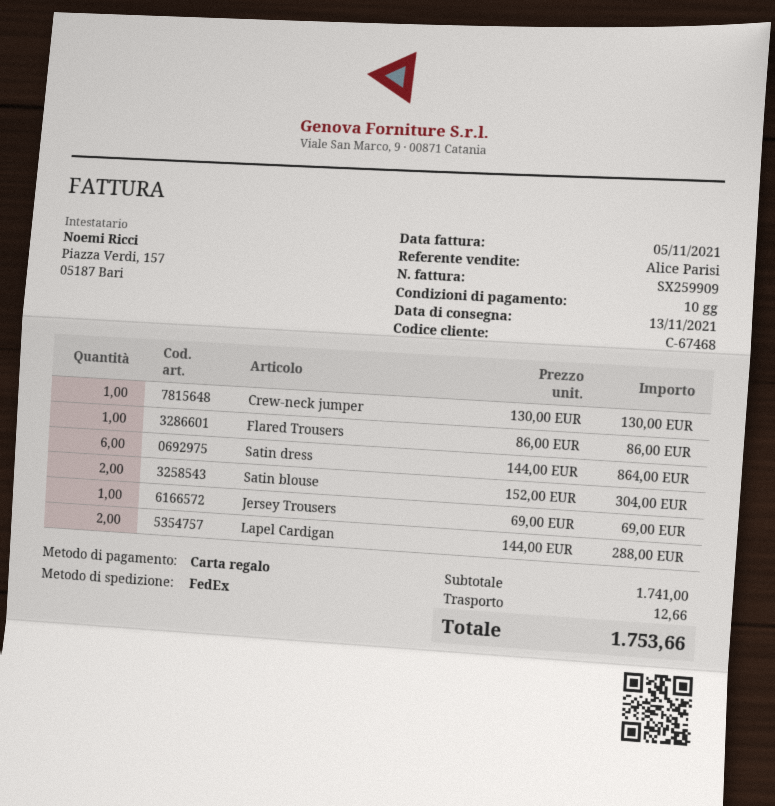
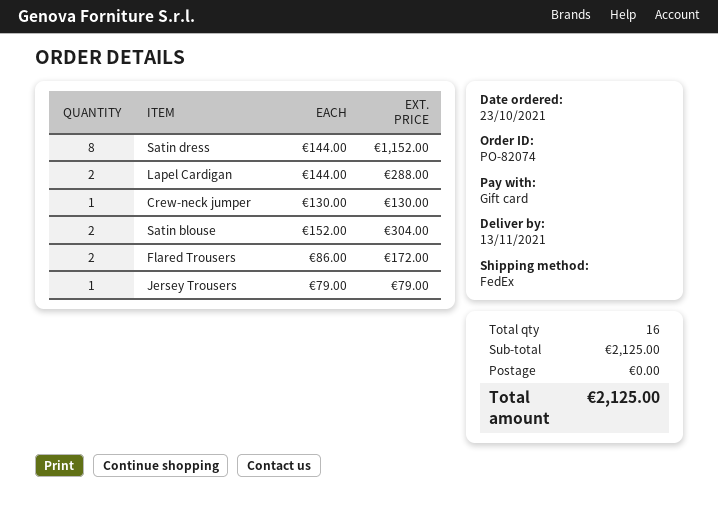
Flared Trousers: 1 x 86.00 = 86.00 -> 2 x 86.00 = 172.00
Satin dress: 6 x 144.00 = 864.00 -> 8 x 144.00 = 1152.00
Jersey Trousers: 1 x 69.00 = 69.00 -> 1 x 79.00 = 79.00
subtotal: 1741.00 -> 2125.00
shipping: 12.66 -> 0.00
total: 1753.66 -> 2125.00

